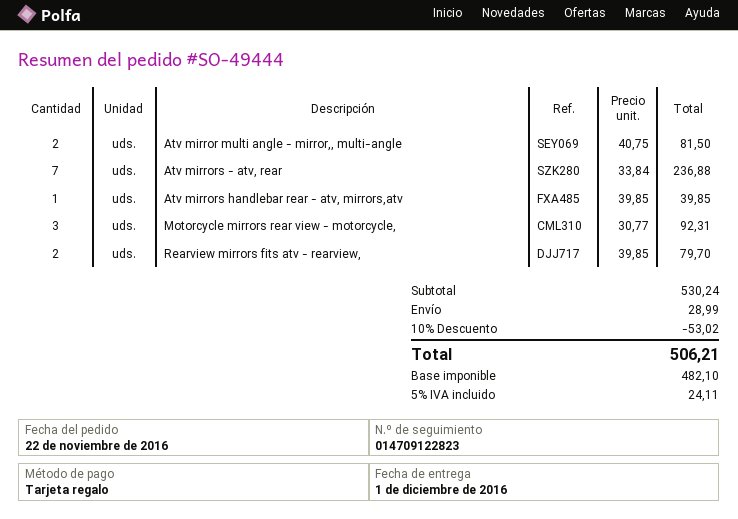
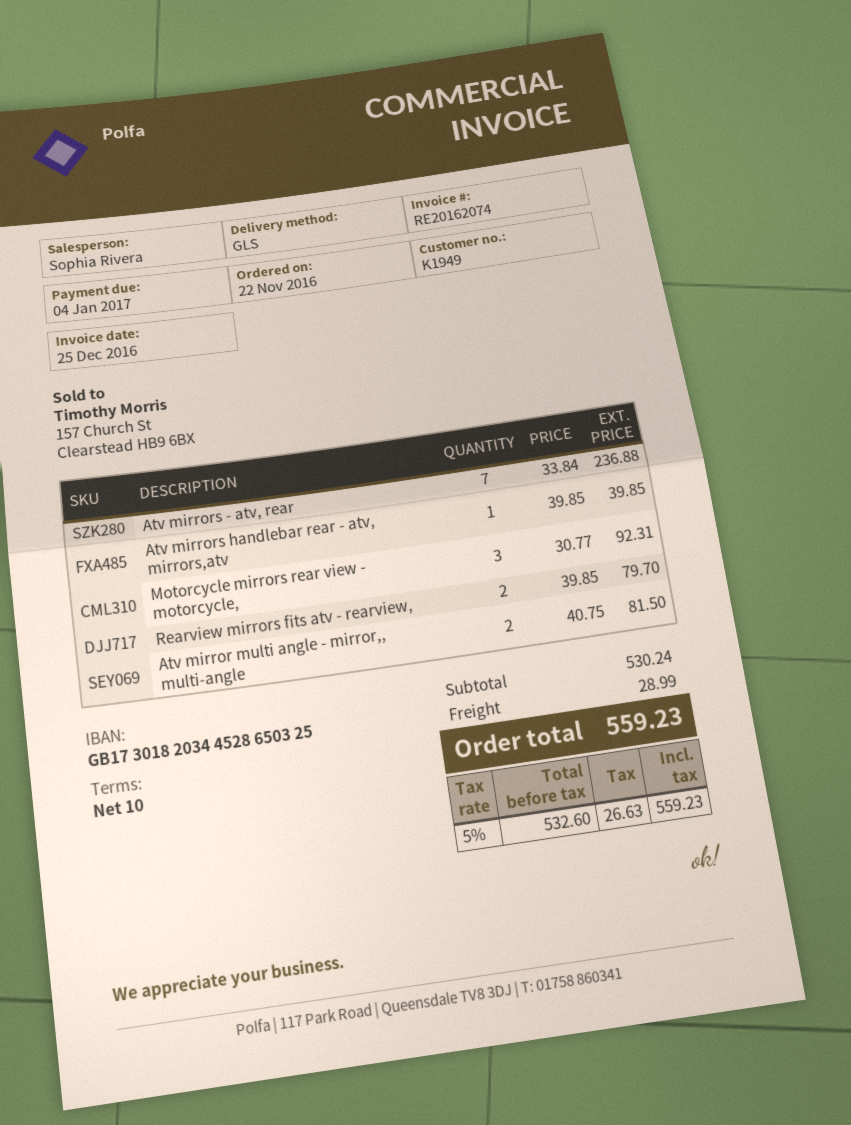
discount: 10% = 53.02 -> none
net: 482.10 -> 532.60
tax: 5% = 24.11 -> 5% = 26.63
total: 506.21 -> 559.23

